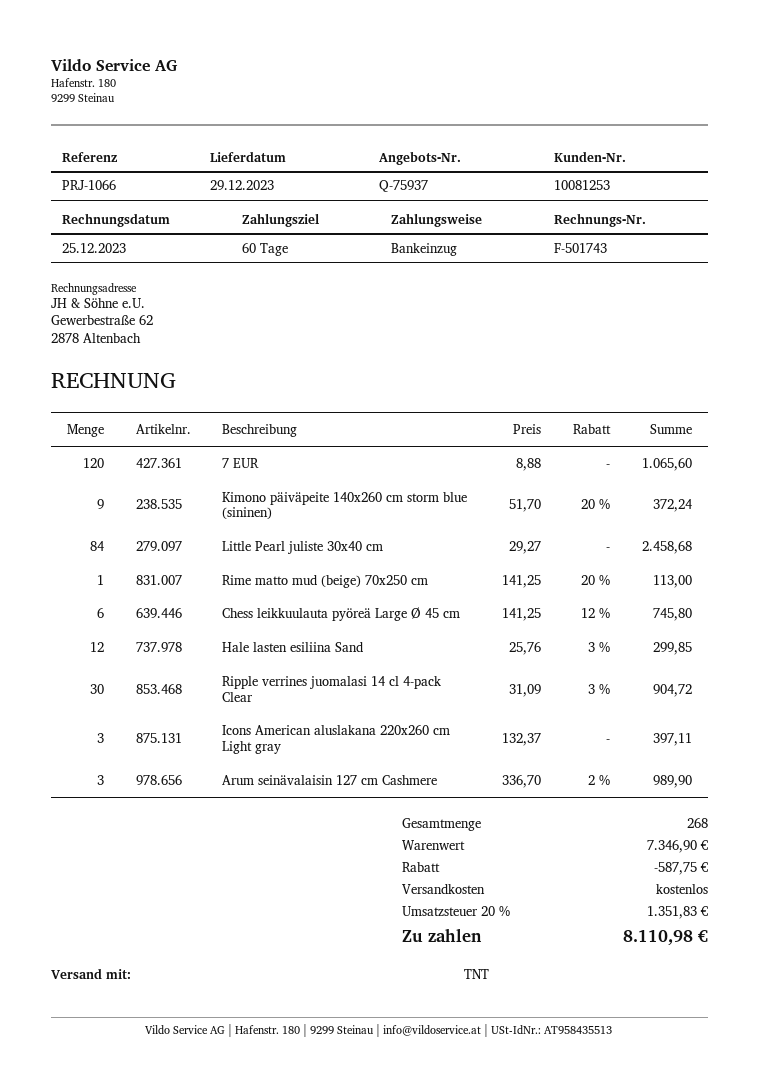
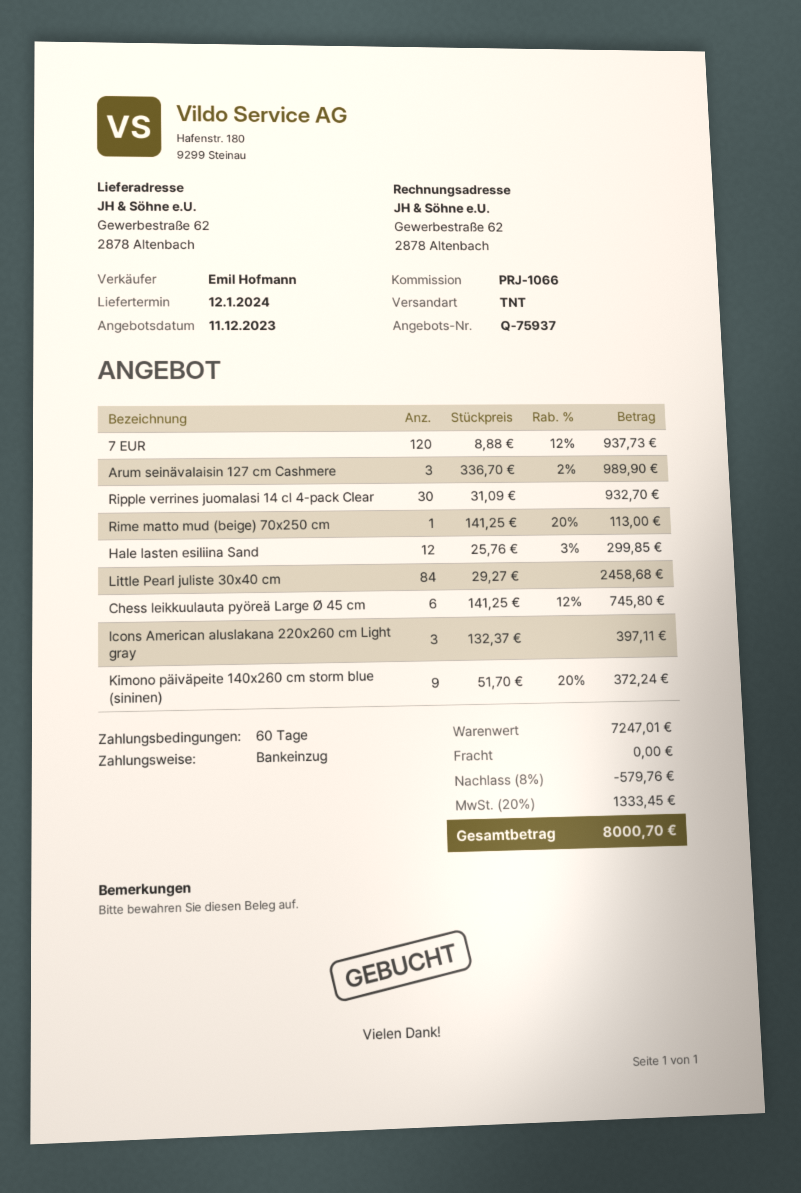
delivery date: 2023-12-29 -> 2024-01-12
7 EUR: 120 x 8.88 = 1065.60 -> 120 x 8.88 - 12% = 937.73
Ripple verrines juomalasi 14 cl 4-pack Clear: 30 x 31.09 - 3% = 904.72 -> 30 x 31.09 = 932.70
subtotal: 7346.90 -> 7247.01
discount: 587.75 -> 579.76
tax: 20% = 1351.83 -> 20% = 1333.45
total: 8110.98 -> 8000.70

